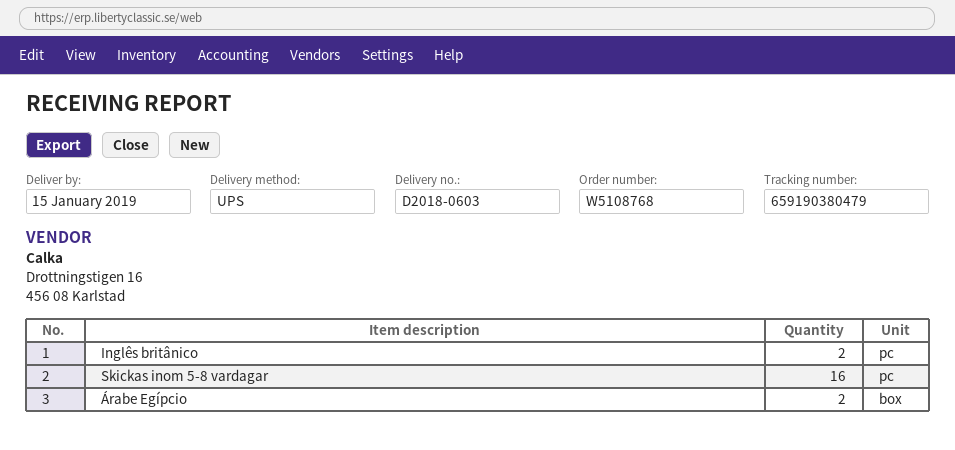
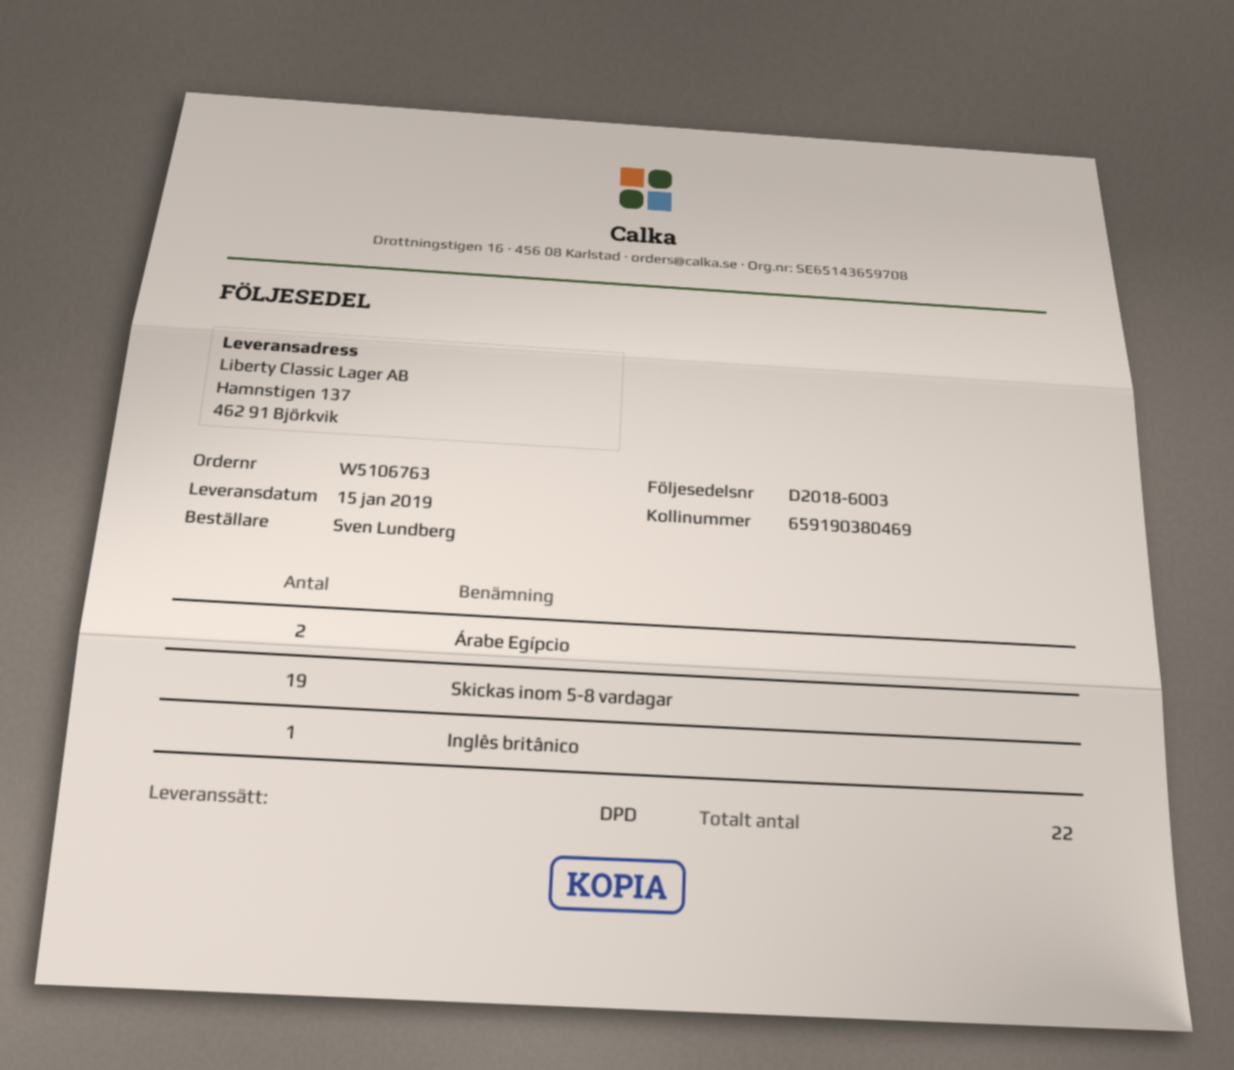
order number: W5108768 -> W5106763
delivery note number: D2018-0603 -> D2018-6003
shipping method: UPS -> DPD
tracking number: 659190380479 -> 659190380469
Inglês britânico: 2 -> 1
Skickas inom 5-8 vardagar: 16 -> 19

